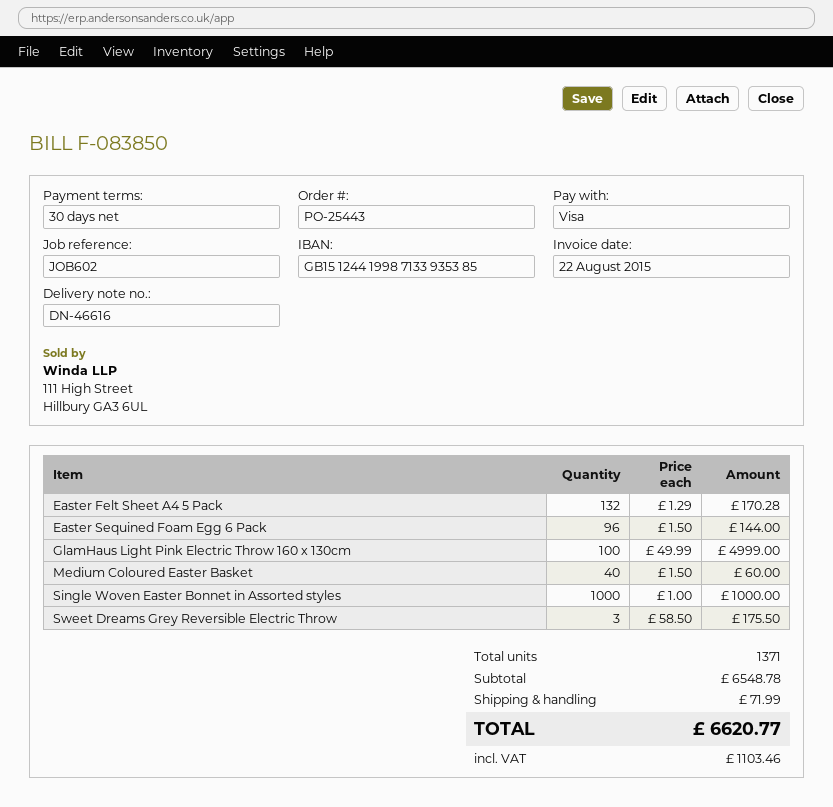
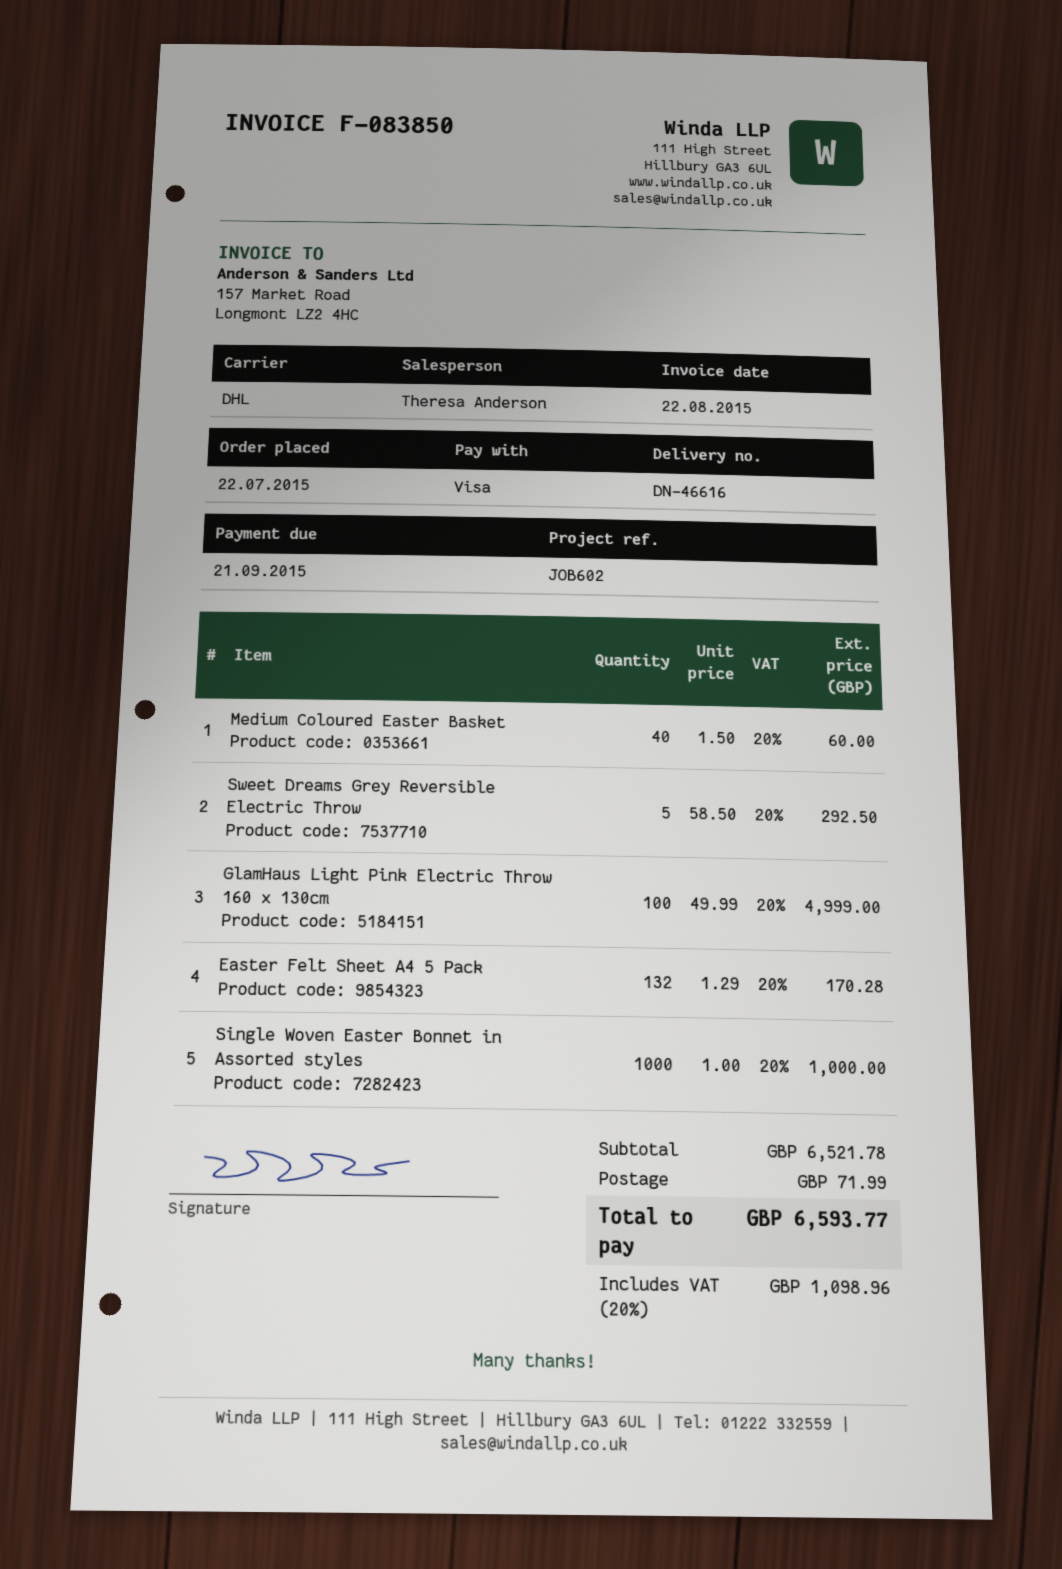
Easter Sequined Foam Egg 6 Pack: 96 x 1.50 = 144.00 -> none
Sweet Dreams Grey Reversible Electric Throw: 3 x 58.50 = 175.50 -> 5 x 58.50 = 292.50
subtotal: 6548.78 -> 6521.78
tax: 1103.46 -> 1098.96
total: 6620.77 -> 6593.77

